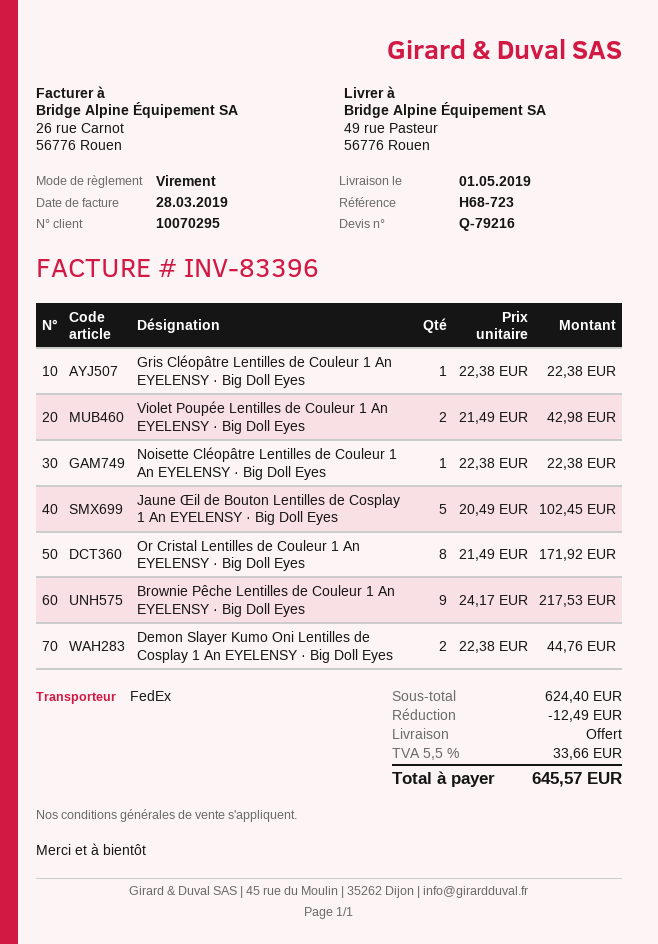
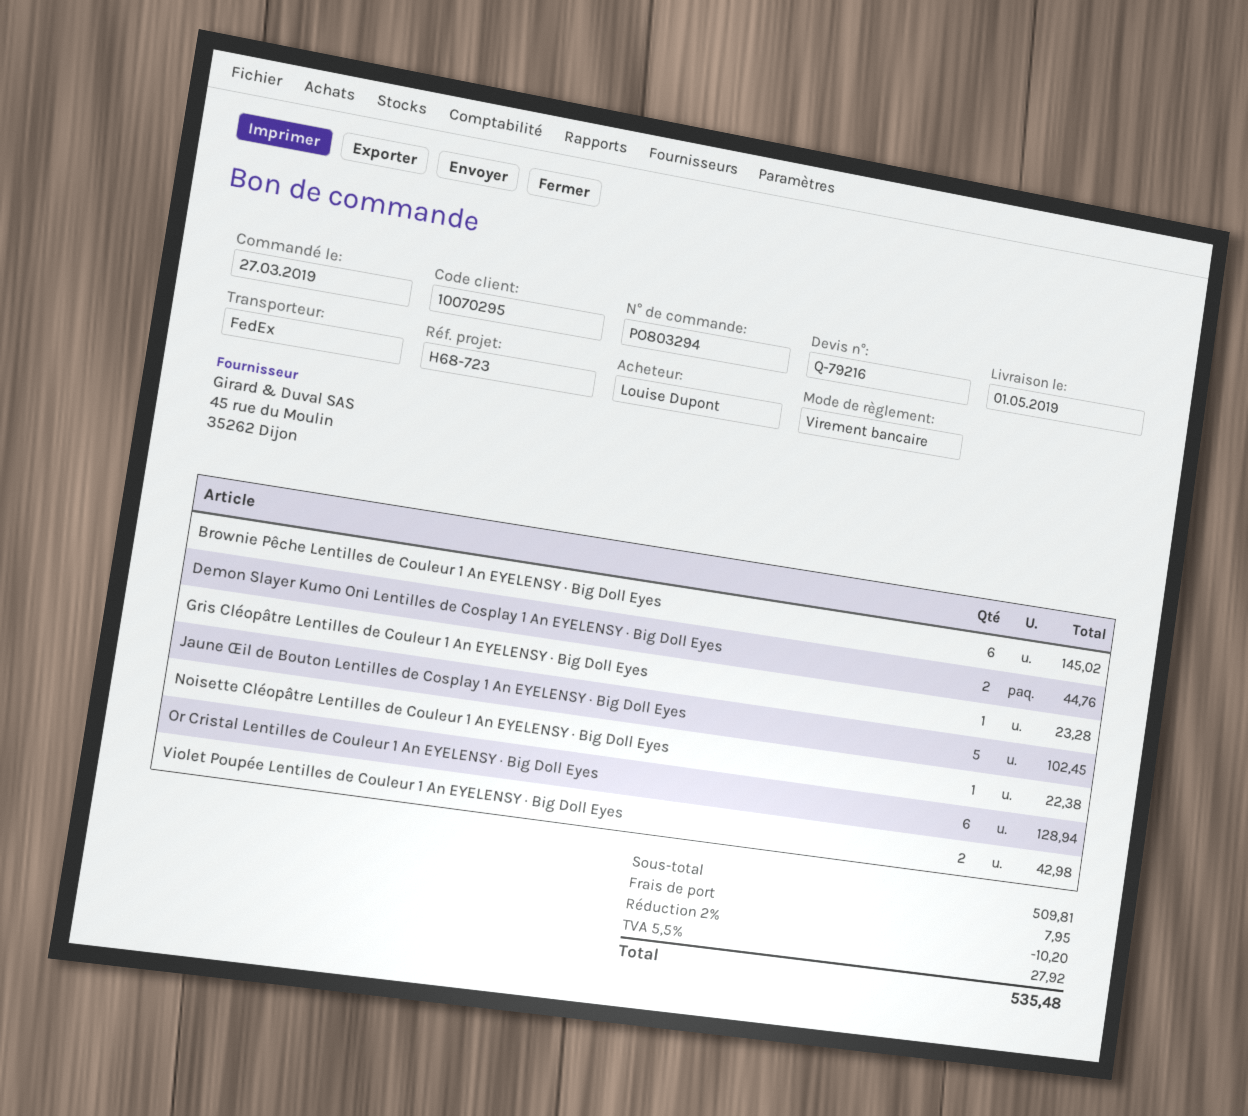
Gris Cléopâtre Lentilles de Couleur 1 An EYELENSY · Big Doll Eyes: 1 for 22.38 -> 1 for 23.28
Or Cristal Lentilles de Couleur 1 An EYELENSY · Big Doll Eyes: 8 for 171.92 -> 6 for 128.94
Brownie Pêche Lentilles de Couleur 1 An EYELENSY · Big Doll Eyes: 9 for 217.53 -> 6 for 145.02
subtotal: 624.40 -> 509.81
discount: 12.49 -> 10.20
shipping: 0.00 -> 7.95
tax: 5.5% = 33.66 -> 5.5% = 27.92
total: 645.57 -> 535.48

